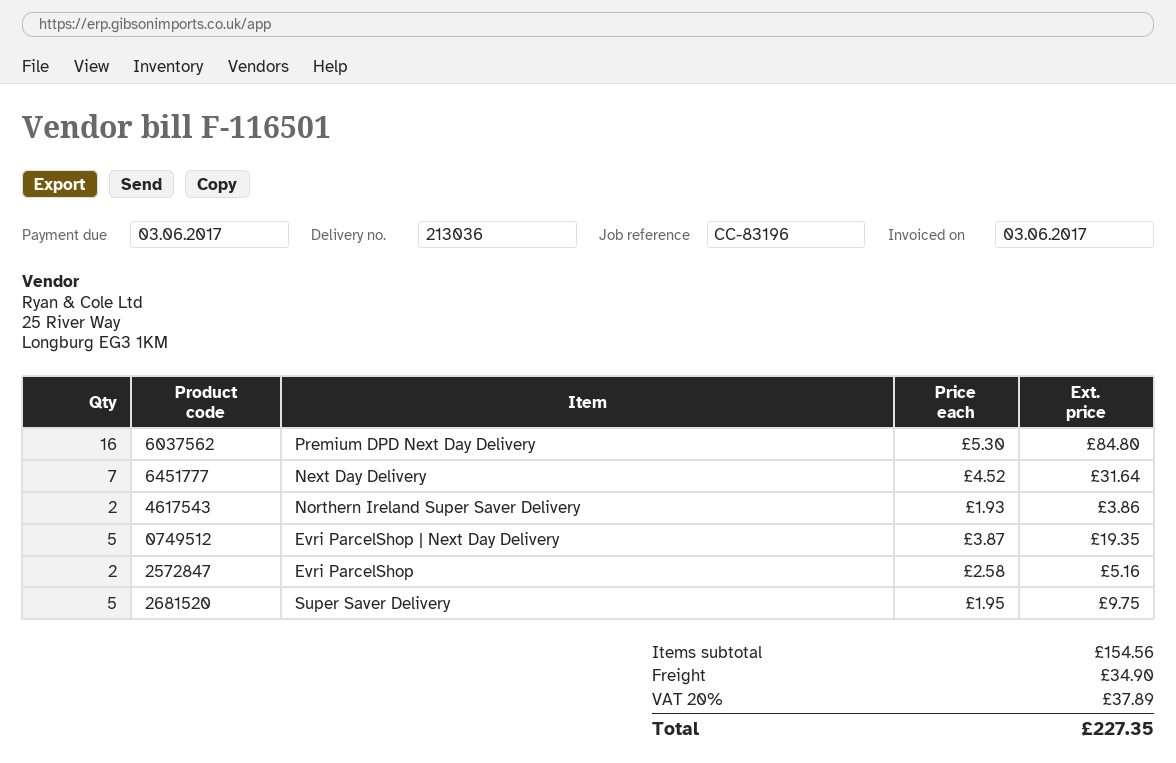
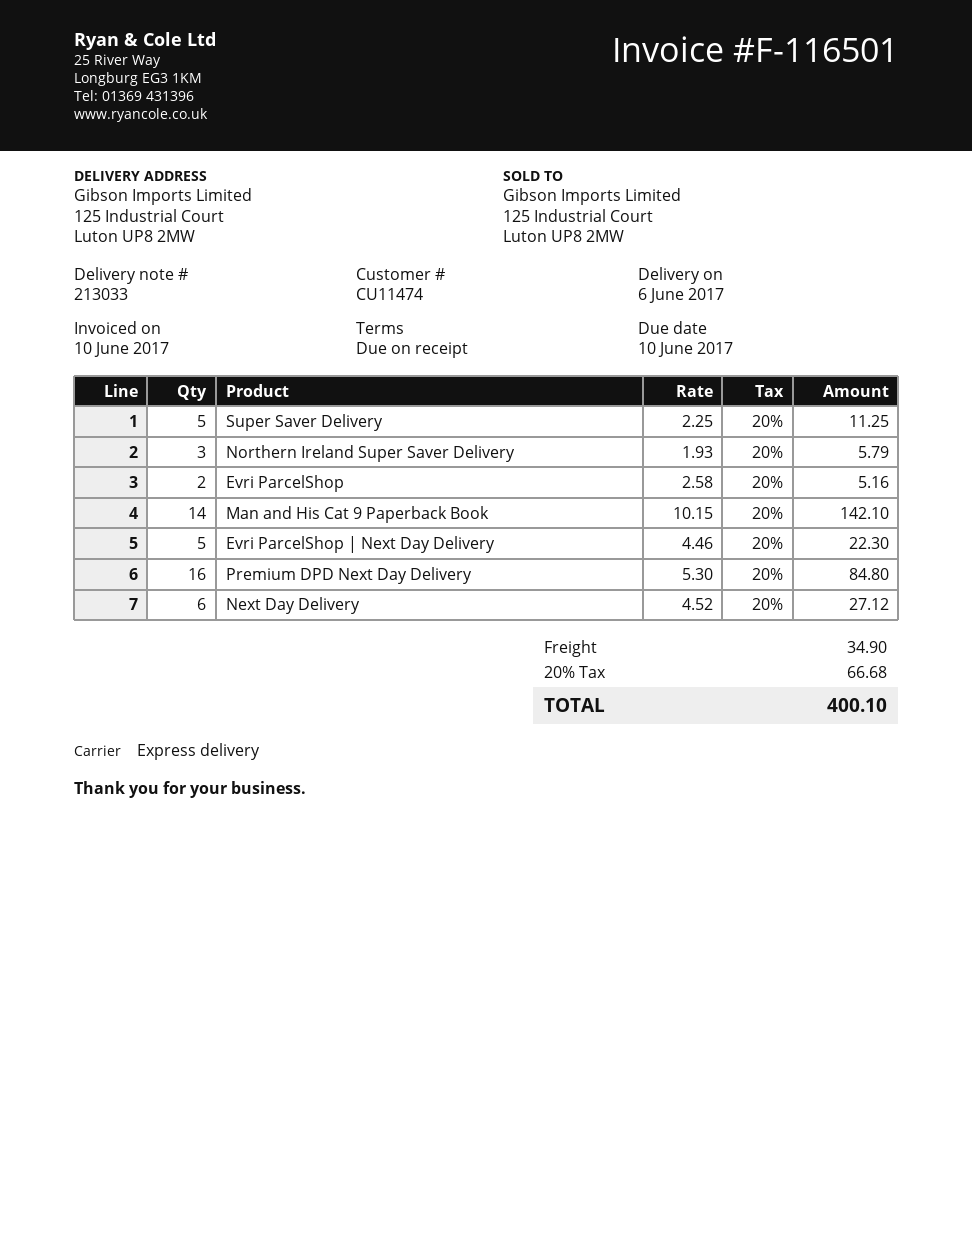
delivery note number: 213036 -> 213033
invoice date: 2017-06-03 -> 2017-06-10
due date: 2017-06-03 -> 2017-06-10
Next Day Delivery: 7 x 4.52 = 31.64 -> 6 x 4.52 = 27.12
Northern Ireland Super Saver Delivery: 2 x 1.93 = 3.86 -> 3 x 1.93 = 5.79
Evri ParcelShop | Next Day Delivery: 5 x 3.87 = 19.35 -> 5 x 4.46 = 22.30
Super Saver Delivery: 5 x 1.95 = 9.75 -> 5 x 2.25 = 11.25
Man and His Cat 9 Paperback Book: none -> 14 x 10.15 = 142.10
tax: 20% = 37.89 -> 20% = 66.68
total: 227.35 -> 400.10

